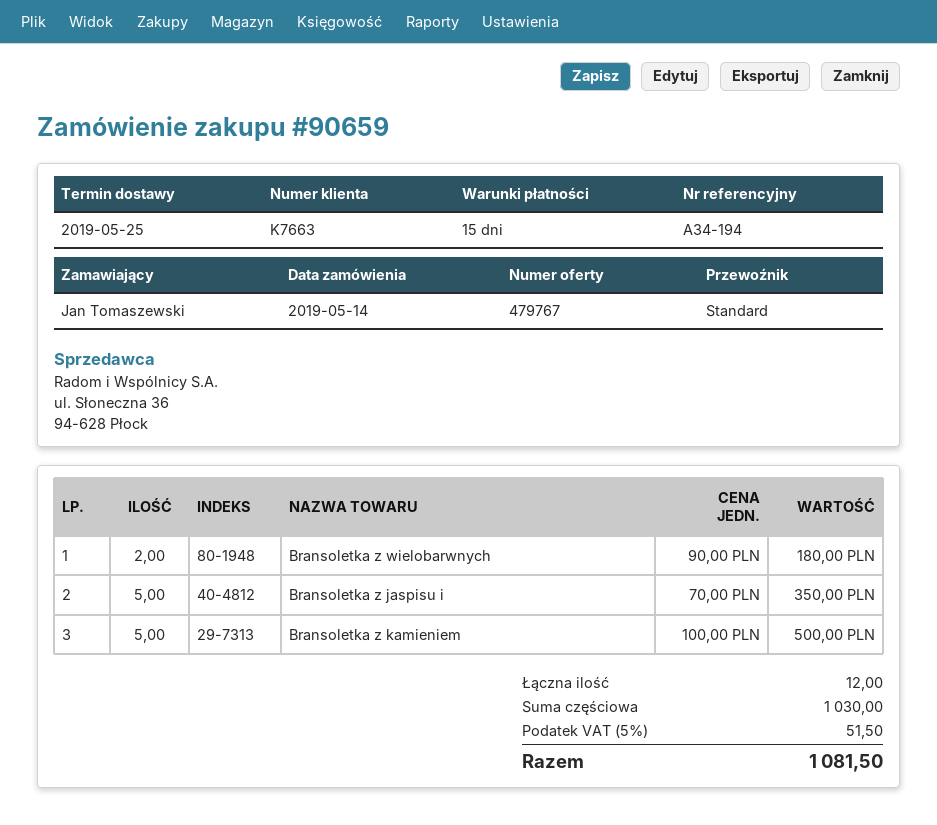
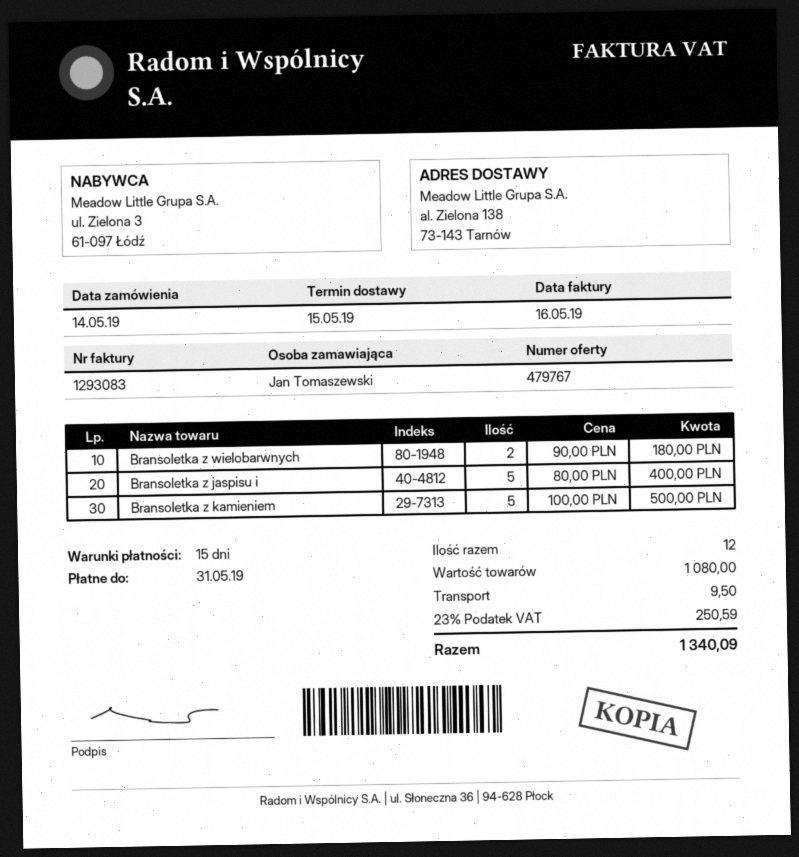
delivery date: 2019-05-25 -> 2019-05-15
Bransoletka z jaspisu i: 5 x 70.00 = 350.00 -> 5 x 80.00 = 400.00
subtotal: 1030.00 -> 1080.00
shipping: none -> 9.50
tax: 5% = 51.50 -> 23% = 250.59
total: 1081.50 -> 1340.09

